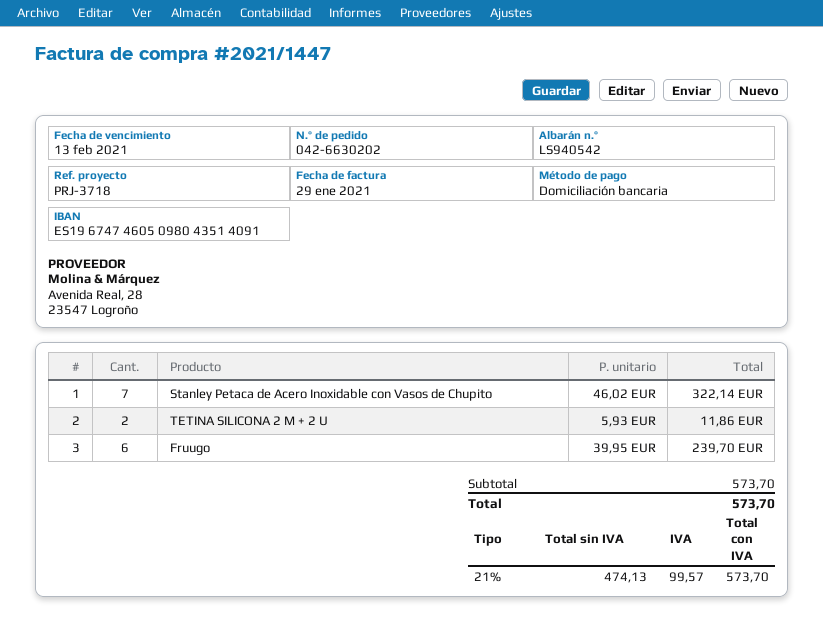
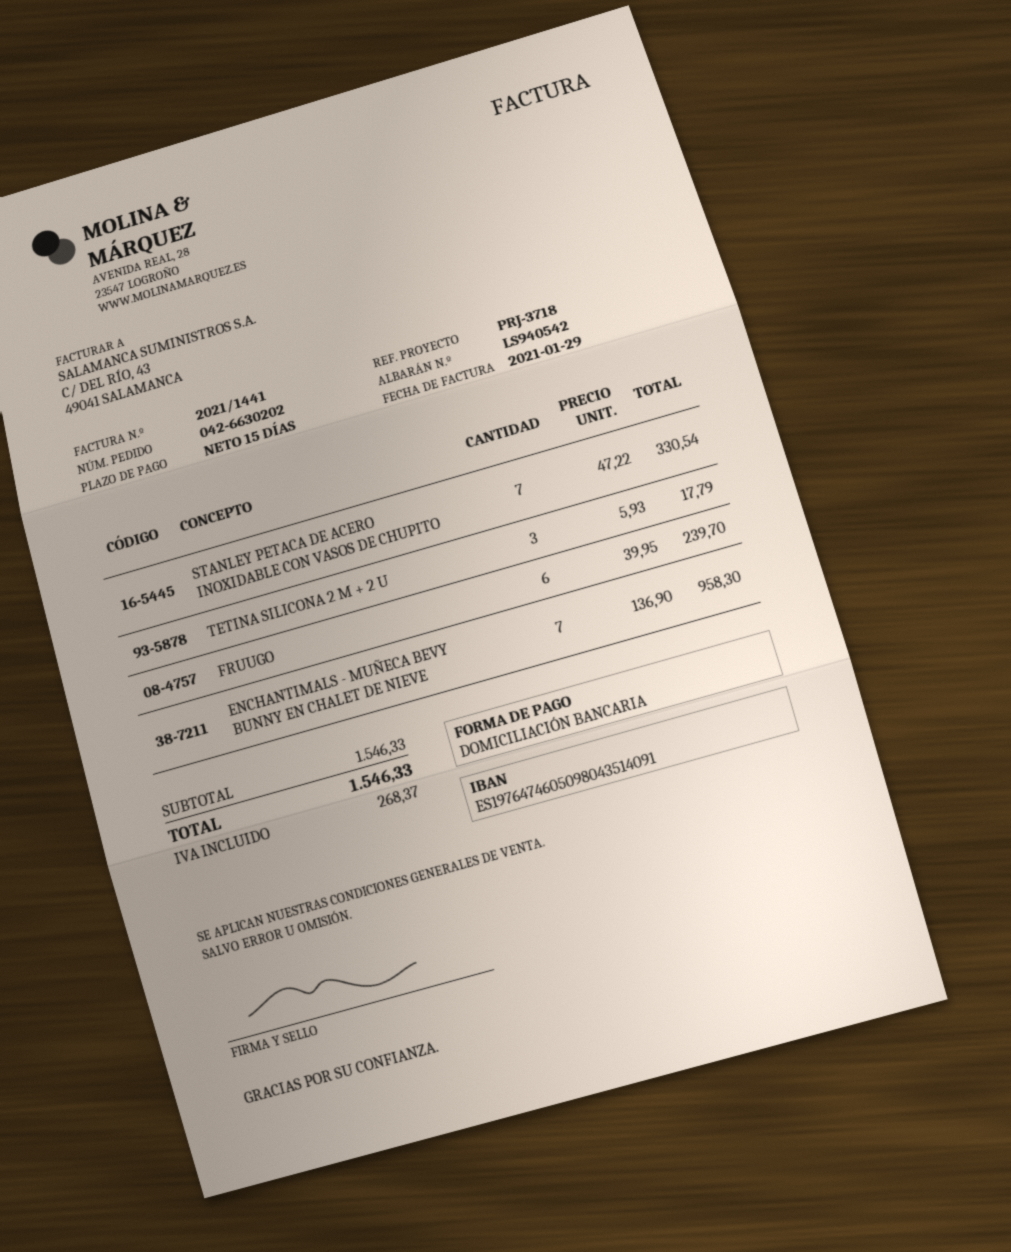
invoice number: 2021/1447 -> 2021/1441
bank account: ES1967474605098043514091 -> ES1976474605098043514091
Stanley Petaca de Acero Inoxidable con Vasos de Chupito: 7 x 46.02 = 322.14 -> 7 x 47.22 = 330.54
TETINA SILICONA 2 M + 2 U: 2 x 5.93 = 11.86 -> 3 x 5.93 = 17.79
ENCHANTIMALS - MUÑECA BEVY BUNNY EN CHALET DE NIEVE: none -> 7 x 136.90 = 958.30
subtotal: 573.70 -> 1546.33
tax: 99.57 -> 268.37
total: 573.70 -> 1546.33

